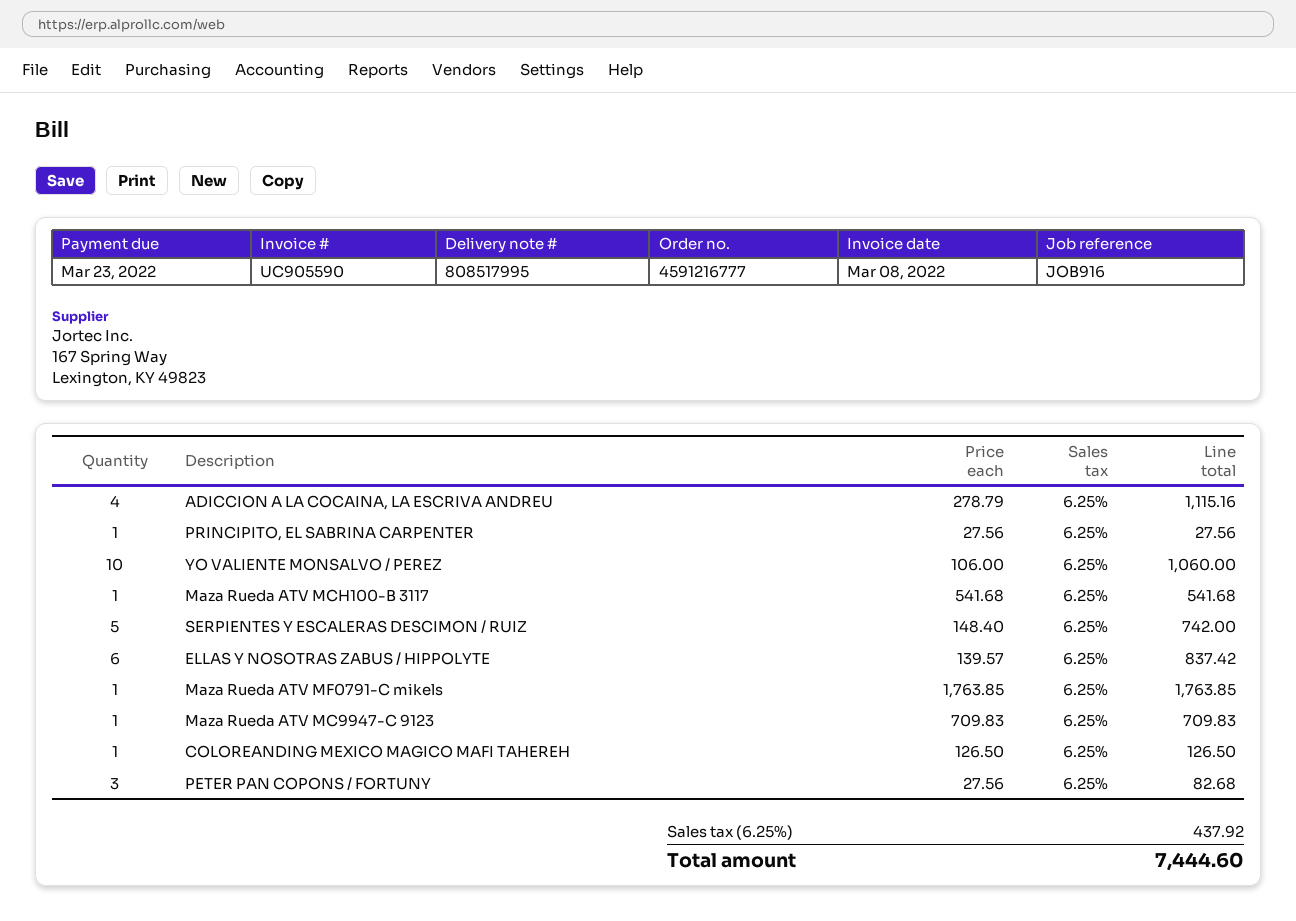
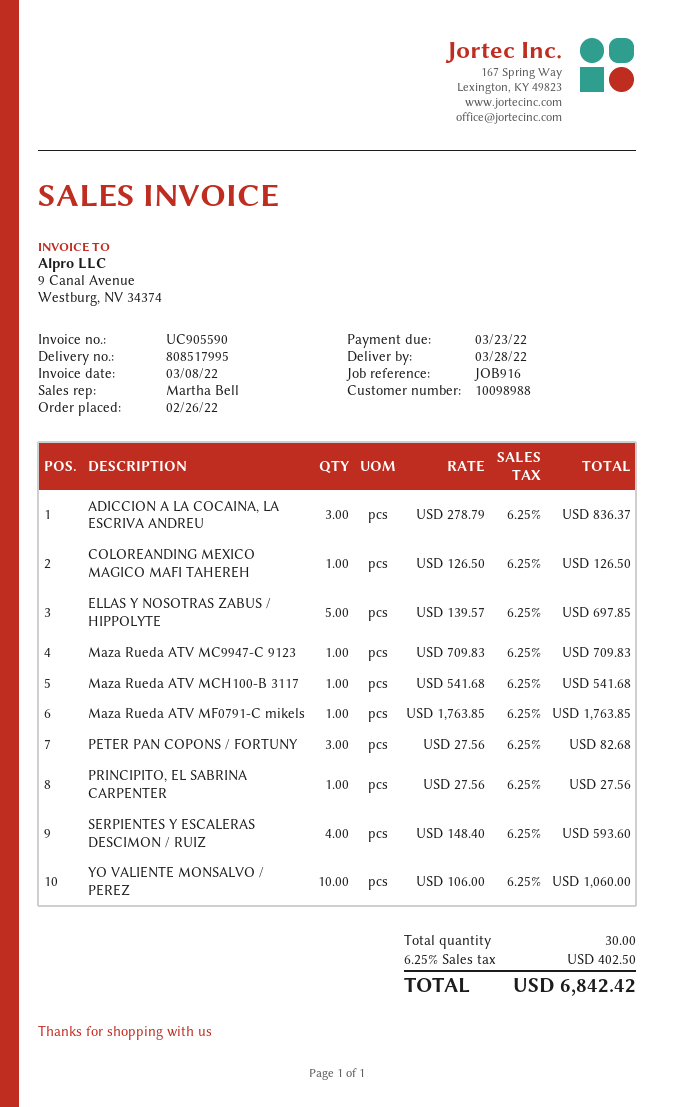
ADICCION A LA COCAINA, LA ESCRIVA ANDREU: 4 x 278.79 = 1115.16 -> 3 x 278.79 = 836.37
SERPIENTES Y ESCALERAS DESCIMON / RUIZ: 5 x 148.40 = 742.00 -> 4 x 148.40 = 593.60
ELLAS Y NOSOTRAS ZABUS / HIPPOLYTE: 6 x 139.57 = 837.42 -> 5 x 139.57 = 697.85
tax: 6.25% = 437.92 -> 6.25% = 402.50
total: 7444.60 -> 6842.42

